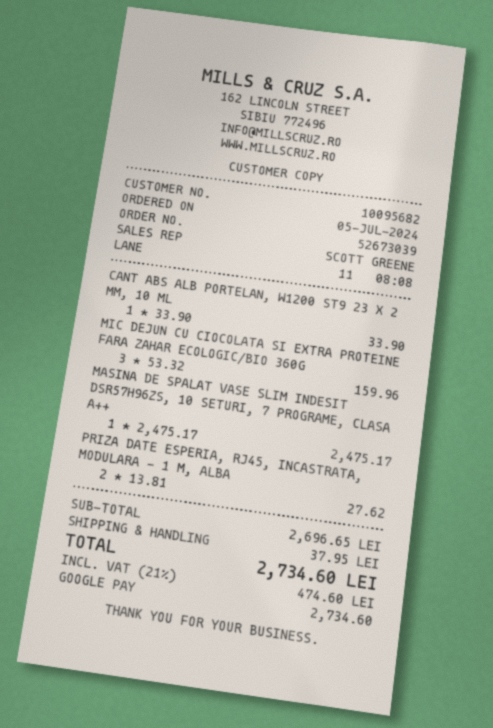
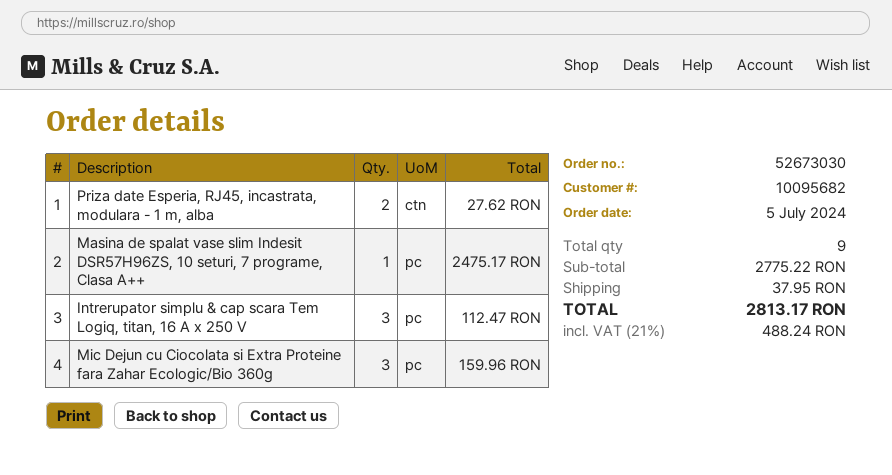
order number: 52673039 -> 52673030
CANT ABS ALB PORTELAN, W1200 ST9 23 X 2 MM, 10 ML: 1 for 33.90 -> none
Intrerupator simplu & cap scara Tem Logiq, titan, 16 A x 250 V: none -> 3 for 112.47
subtotal: 2696.65 -> 2775.22
tax: 21% = 474.60 -> 21% = 488.24
total: 2734.60 -> 2813.17

